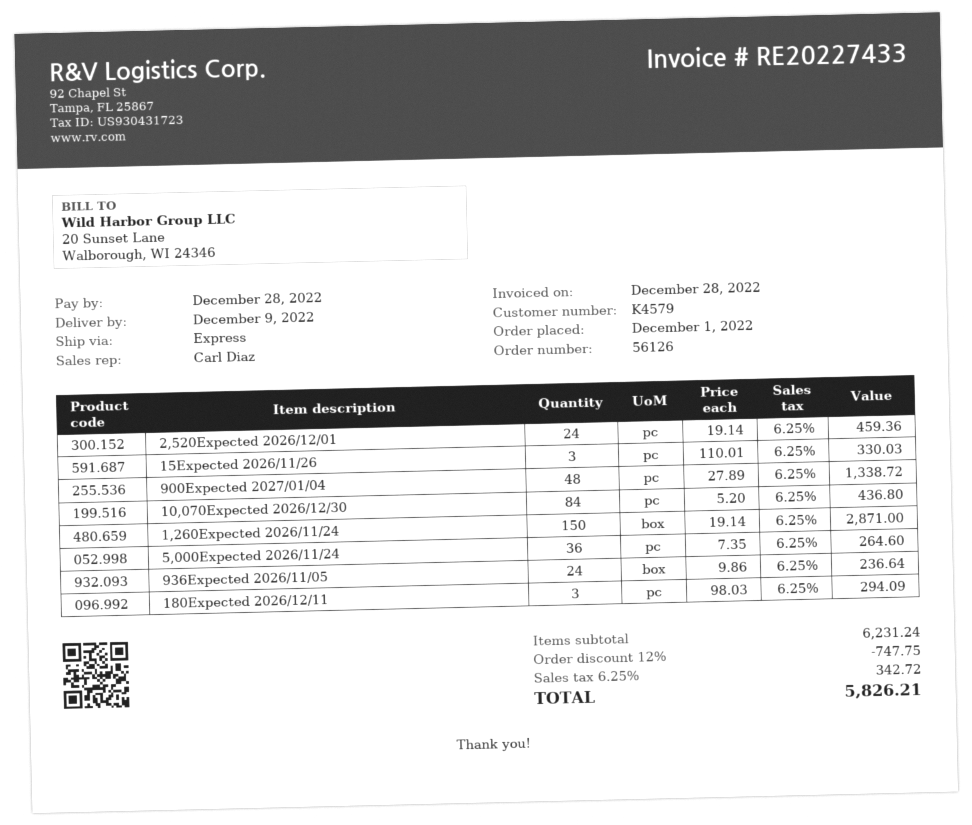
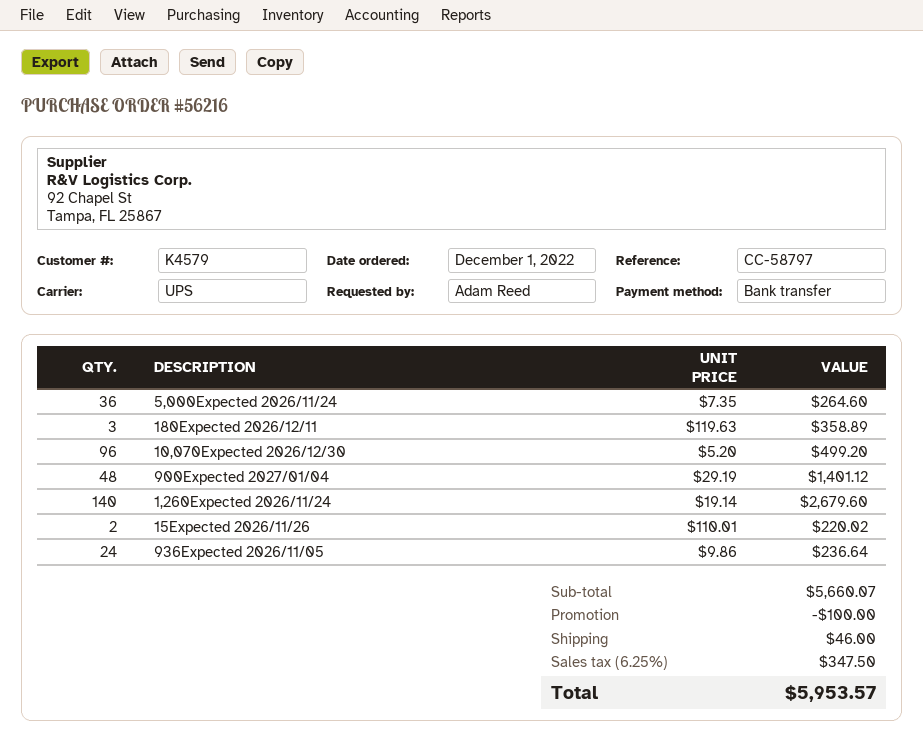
order number: 56126 -> 56216
shipping method: express -> UPS
2,520Expected 2026/12/01: 24 x 19.14 = 459.36 -> none
15Expected 2026/11/26: 3 x 110.01 = 330.03 -> 2 x 110.01 = 220.02
900Expected 2027/01/04: 48 x 27.89 = 1338.72 -> 48 x 29.19 = 1401.12
10,070Expected 2026/12/30: 84 x 5.20 = 436.80 -> 96 x 5.20 = 499.20
1,260Expected 2026/11/24: 150 x 19.14 = 2871.00 -> 140 x 19.14 = 2679.60
180Expected 2026/12/11: 3 x 98.03 = 294.09 -> 3 x 119.63 = 358.89
subtotal: 6231.24 -> 5660.07
discount: 747.75 -> 100.00
shipping: none -> 46.00
tax: 6.25% = 342.72 -> 6.25% = 347.50
total: 5826.21 -> 5953.57

